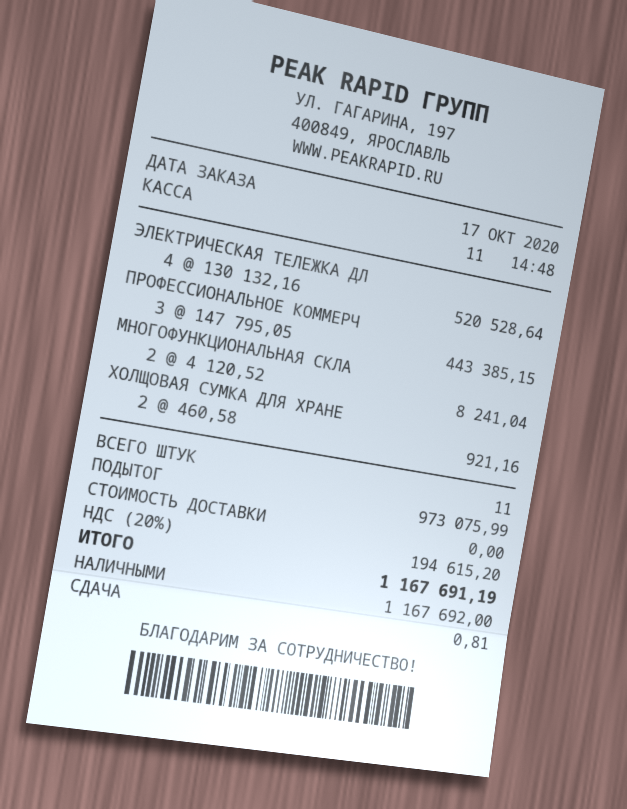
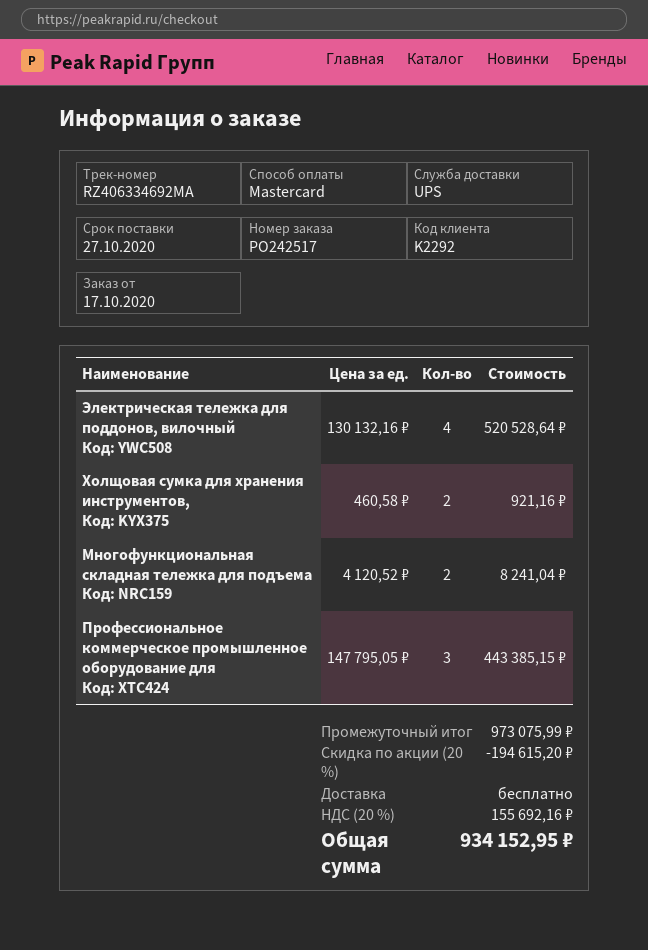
payment method: cash -> Mastercard
discount: none -> 20% = 194615.20
tax: 20% = 194615.20 -> 20% = 155692.16
total: 1167691.19 -> 934152.95

